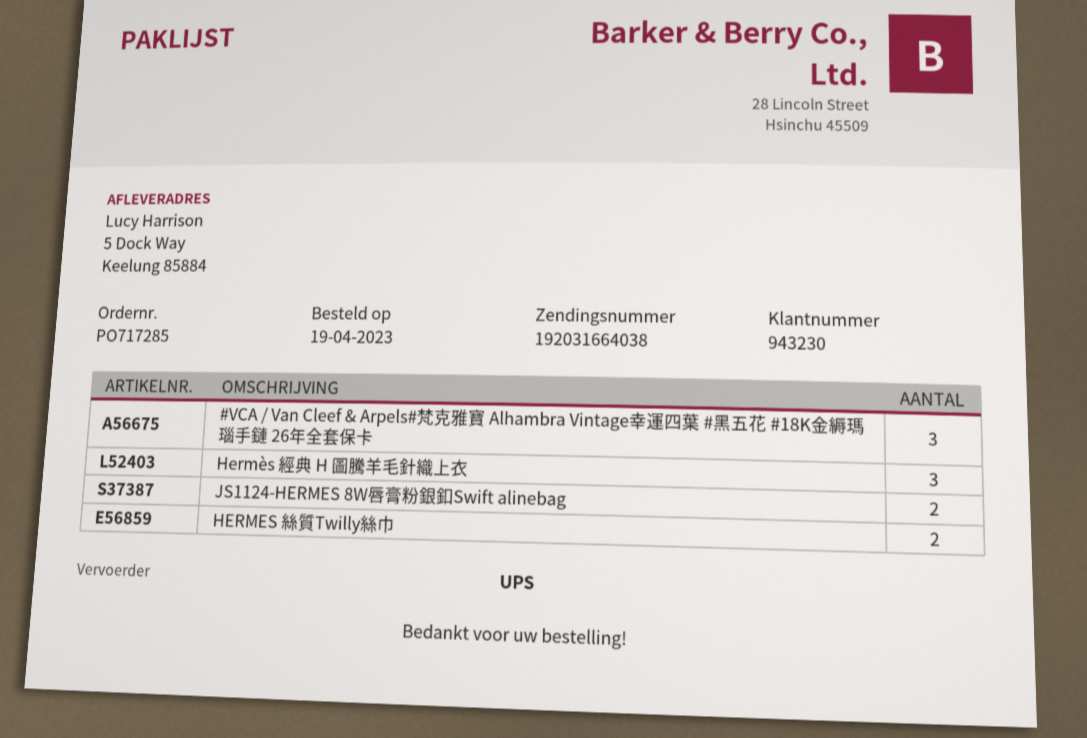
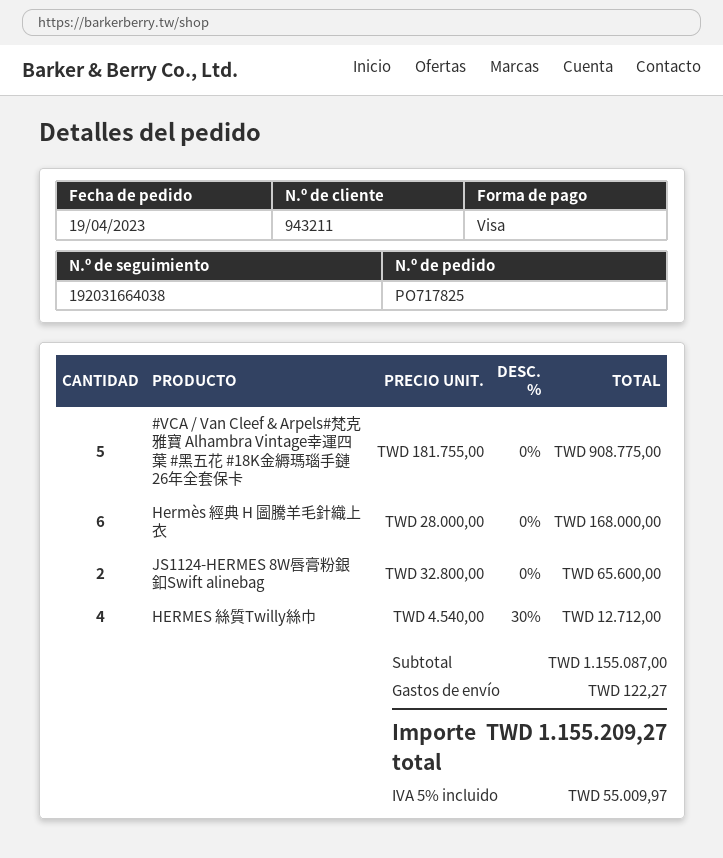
order number: PO717285 -> PO717825
customer number: 943230 -> 943211
#VCA / Van Cleef & Arpels#梵克雅寶 Alhambra Vintage幸運四葉 #黑五花 #18K金縟瑪瑙手鏈 26年全套保卡: 3 -> 5
Hermès 經典 H 圖騰羊毛針織上衣: 3 -> 6
HERMES 絲質Twilly絲巾: 2 -> 4

